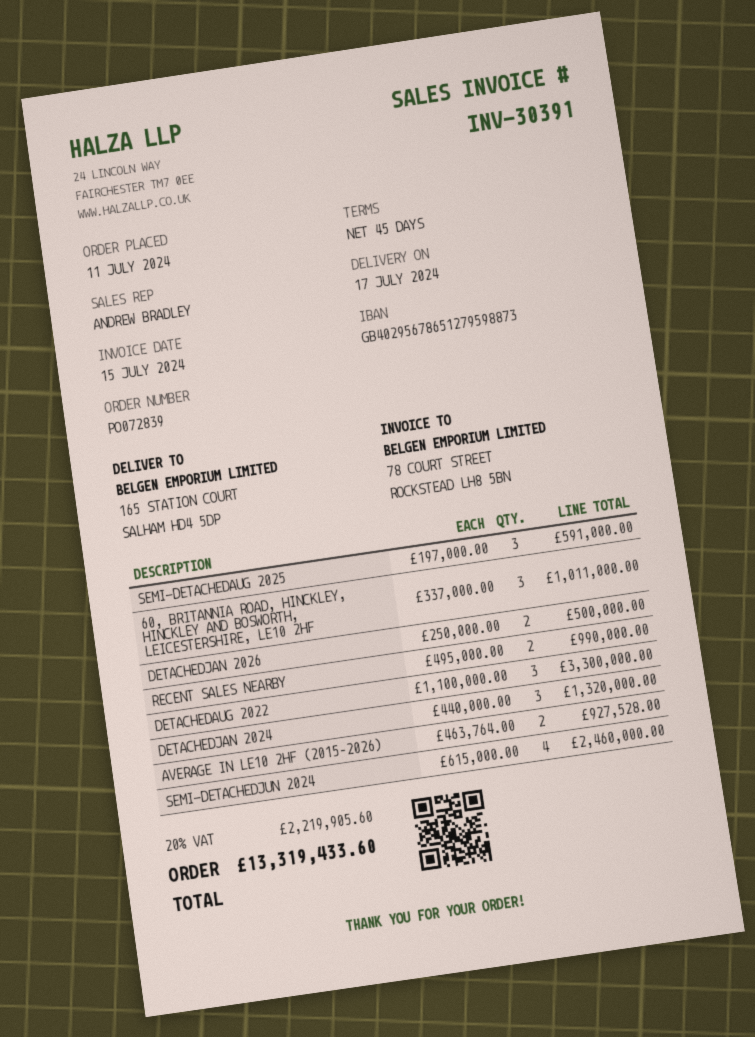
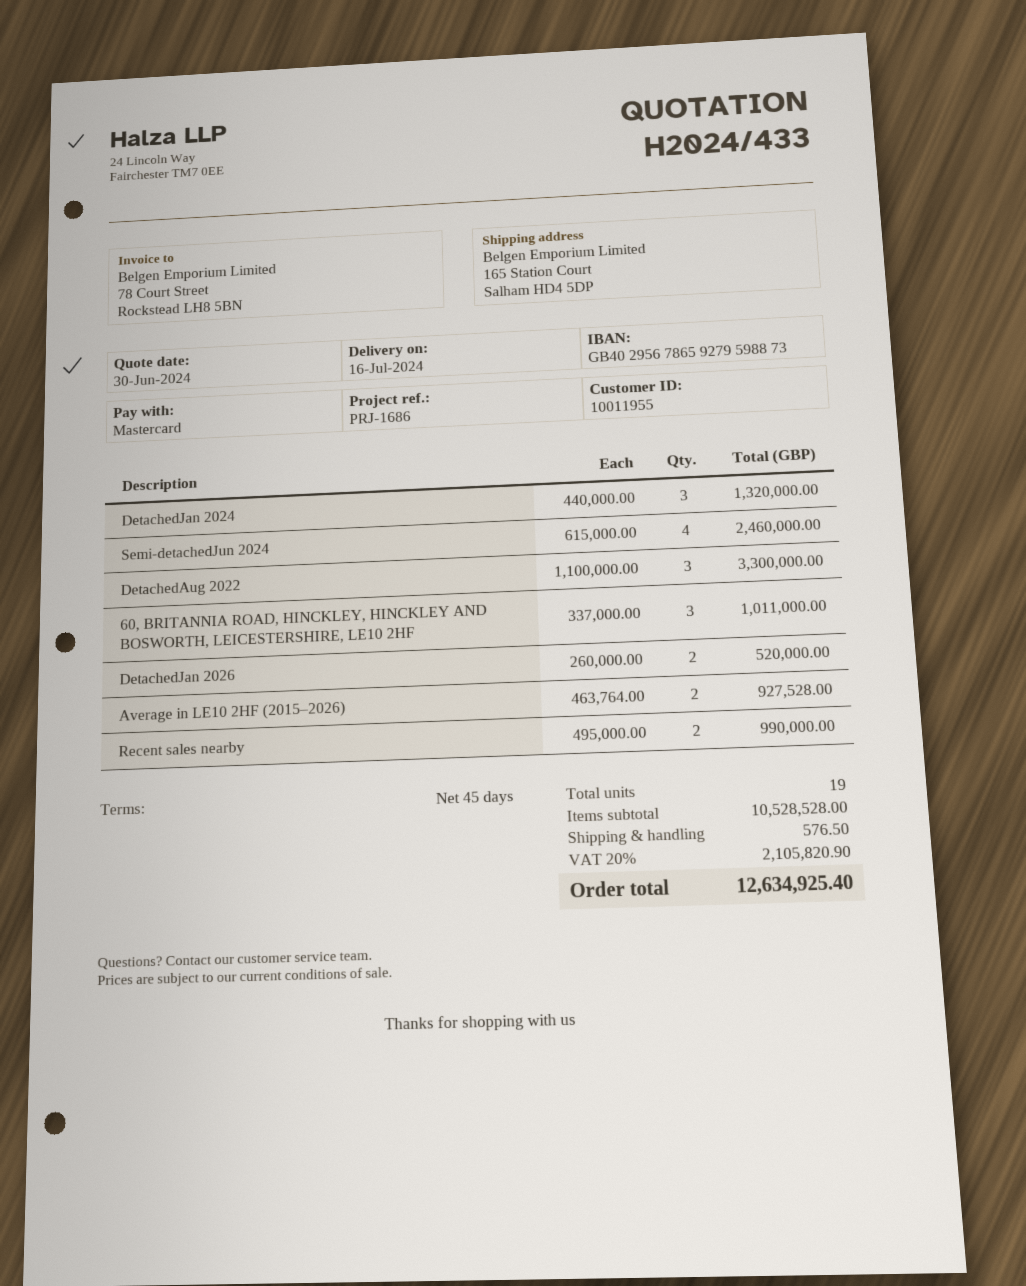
delivery date: 2024-07-17 -> 2024-07-16
bank account: GB40295678651279598873 -> GB40295678659279598873
SEMI-DETACHEDAUG 2025: 3 x 197000.00 = 591000.00 -> none
DETACHEDJAN 2026: 2 x 250000.00 = 500000.00 -> 2 x 260000.00 = 520000.00
shipping: none -> 576.50
tax: 20% = 2219905.60 -> 20% = 2105820.90
total: 13319433.60 -> 12634925.40

